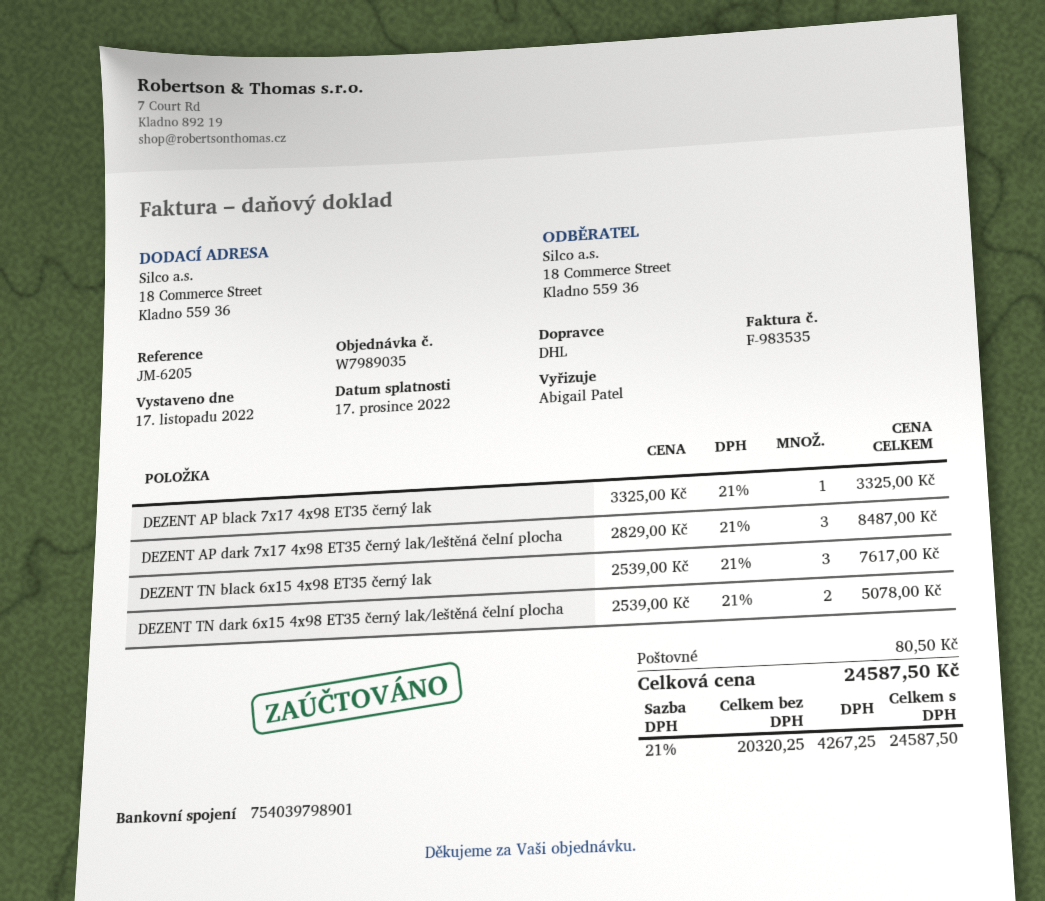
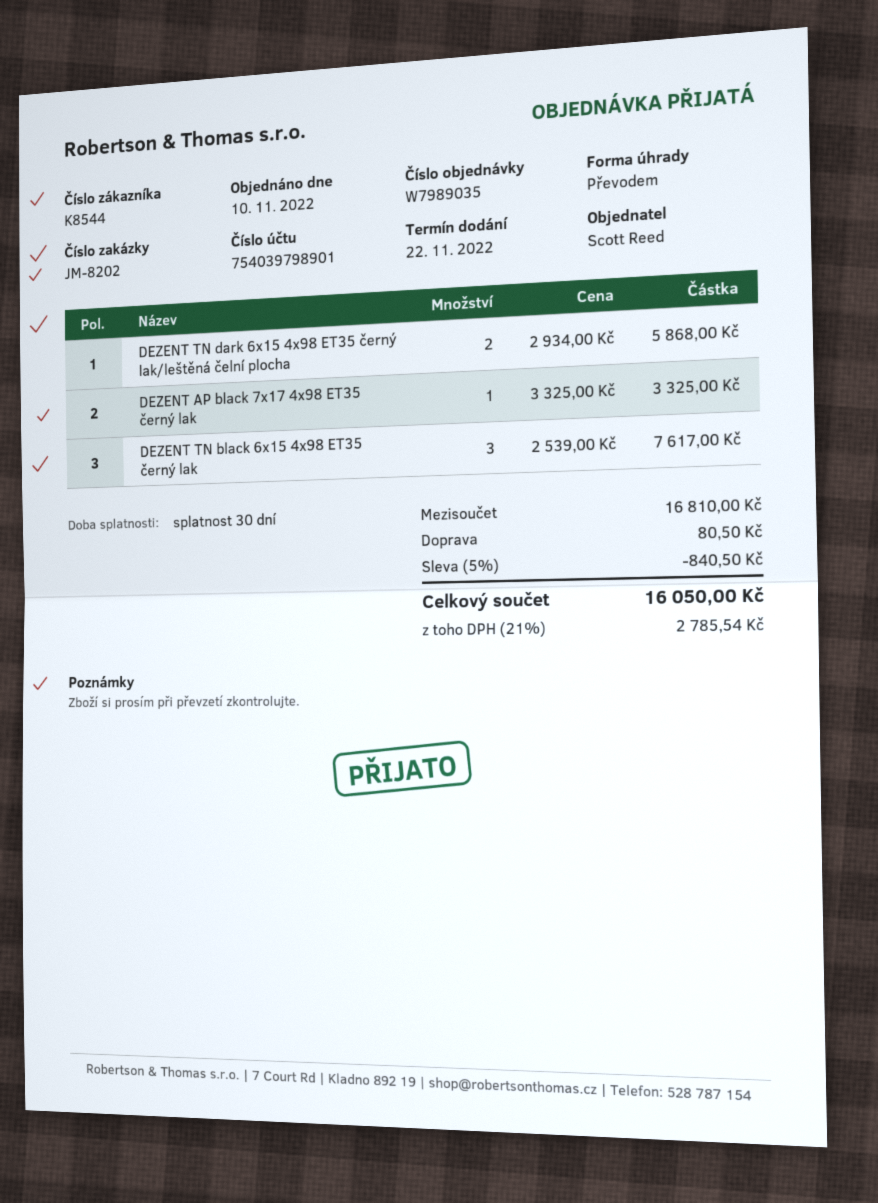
reference: JM-6205 -> JM-8202
DEZENT AP dark 7x17 4x98 ET35 černý lak/leštěná čelní plocha: 3 x 2829.00 = 8487.00 -> none
DEZENT TN dark 6x15 4x98 ET35 černý lak/leštěná čelní plocha: 2 x 2539.00 = 5078.00 -> 2 x 2934.00 = 5868.00
discount: none -> 5% = 840.50
tax: 21% = 4267.25 -> 21% = 2785.54
total: 24587.50 -> 16050.00

